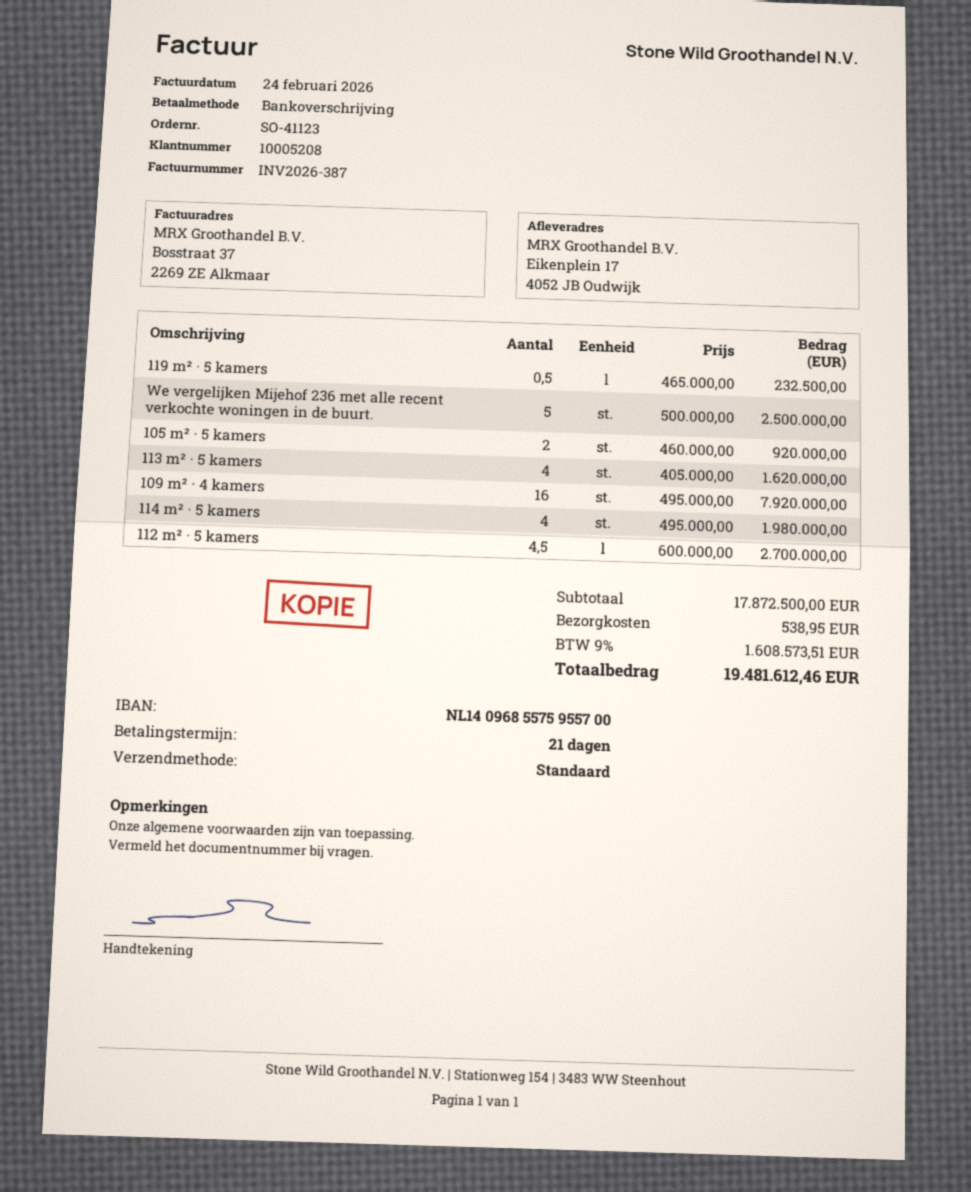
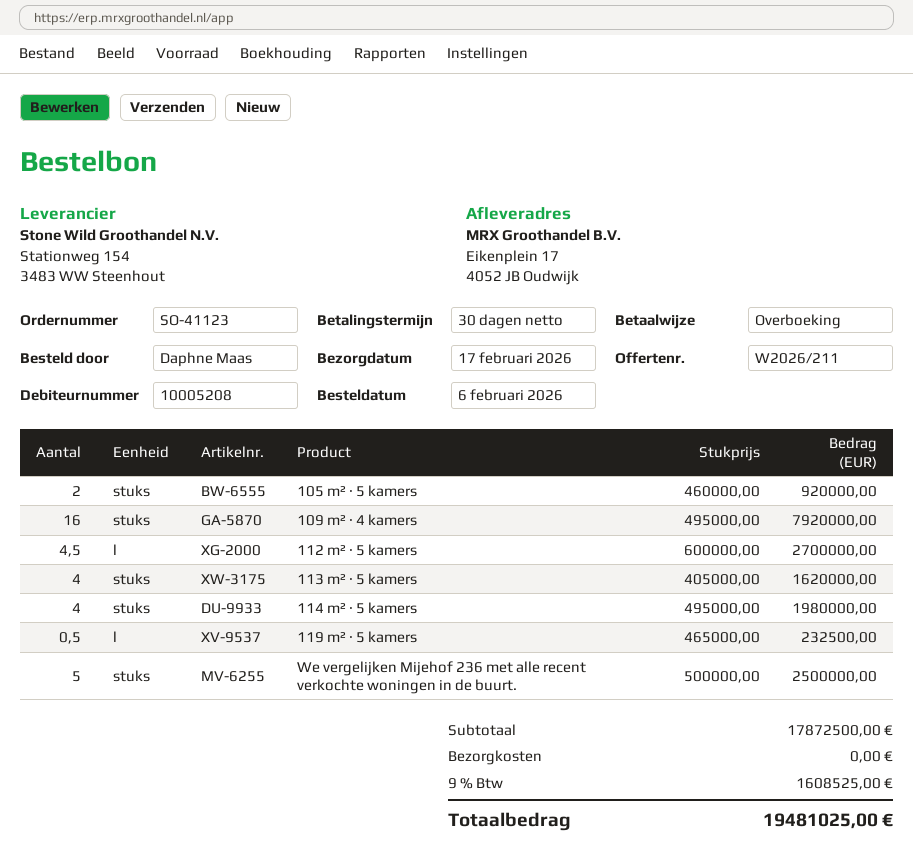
payment terms: 21 days -> 30 days
shipping: 538.95 -> 0.00
tax: 9% = 1608573.51 -> 9% = 1608525.00
total: 19481612.46 -> 19481025.00

